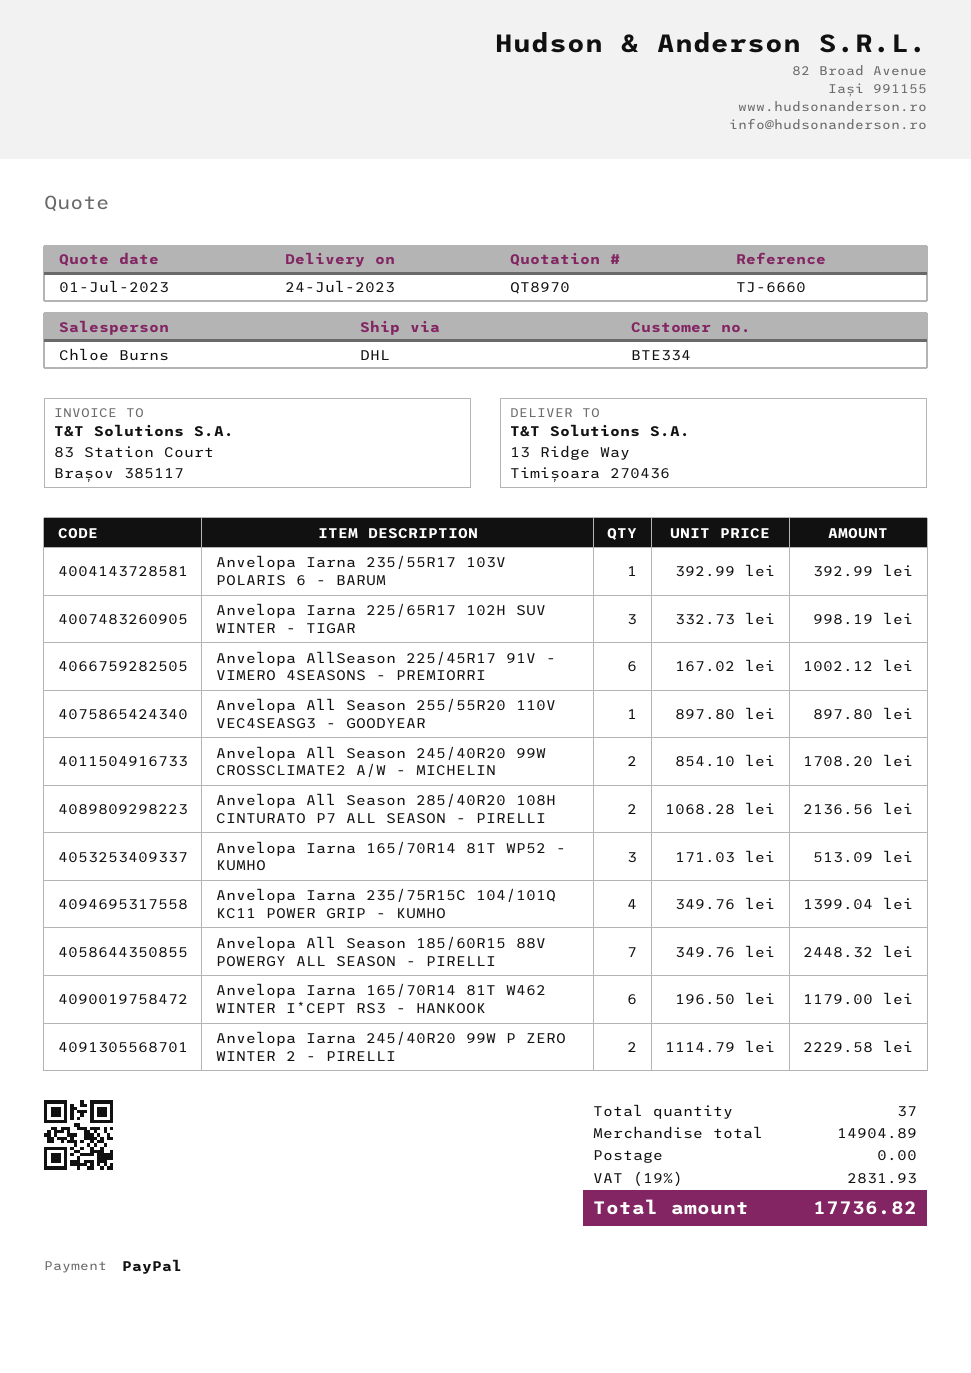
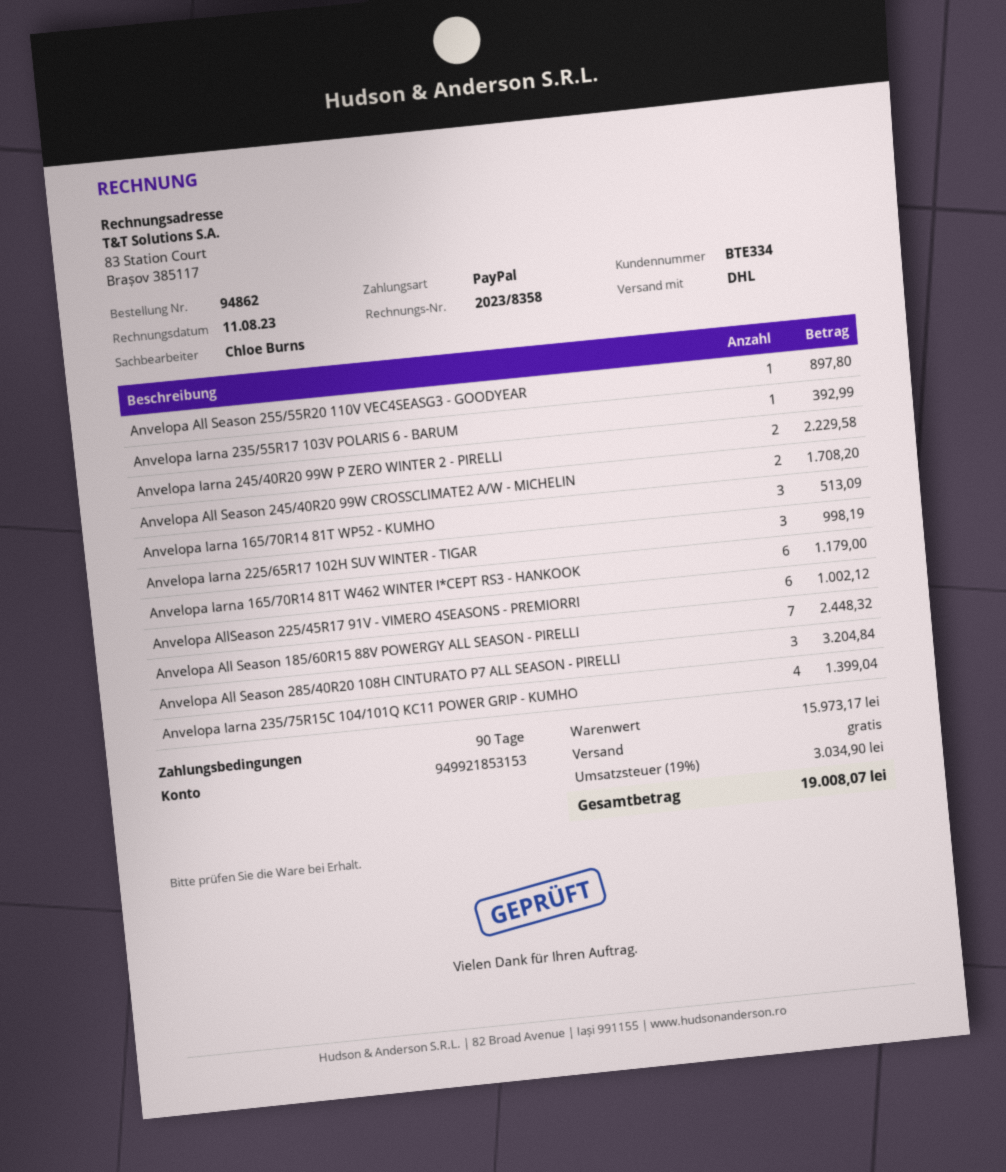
Anvelopa All Season 285/40R20 108H CINTURATO P7 ALL SEASON - PIRELLI: 2 for 2136.56 -> 3 for 3204.84
subtotal: 14904.89 -> 15973.17
tax: 19% = 2831.93 -> 19% = 3034.90
total: 17736.82 -> 19008.07

